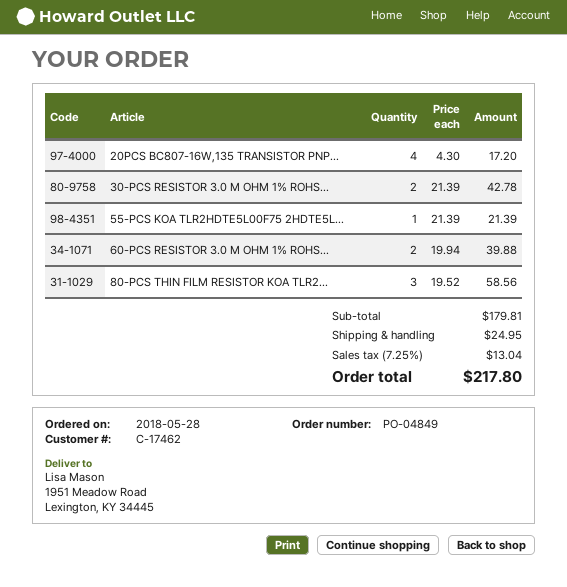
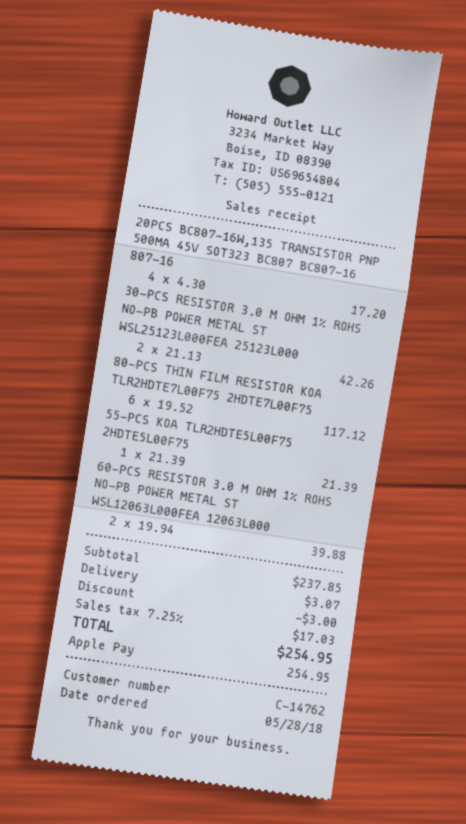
customer number: C-17462 -> C-14762
30-PCS RESISTOR 3.0 M OHM 1% ROHS...: 2 x 21.39 = 42.78 -> 2 x 21.13 = 42.26
80-PCS THIN FILM RESISTOR KOA TLR2...: 3 x 19.52 = 58.56 -> 6 x 19.52 = 117.12
subtotal: 179.81 -> 237.85
discount: none -> 3.00
shipping: 24.95 -> 3.07
tax: 7.25% = 13.04 -> 7.25% = 17.03
total: 217.80 -> 254.95

